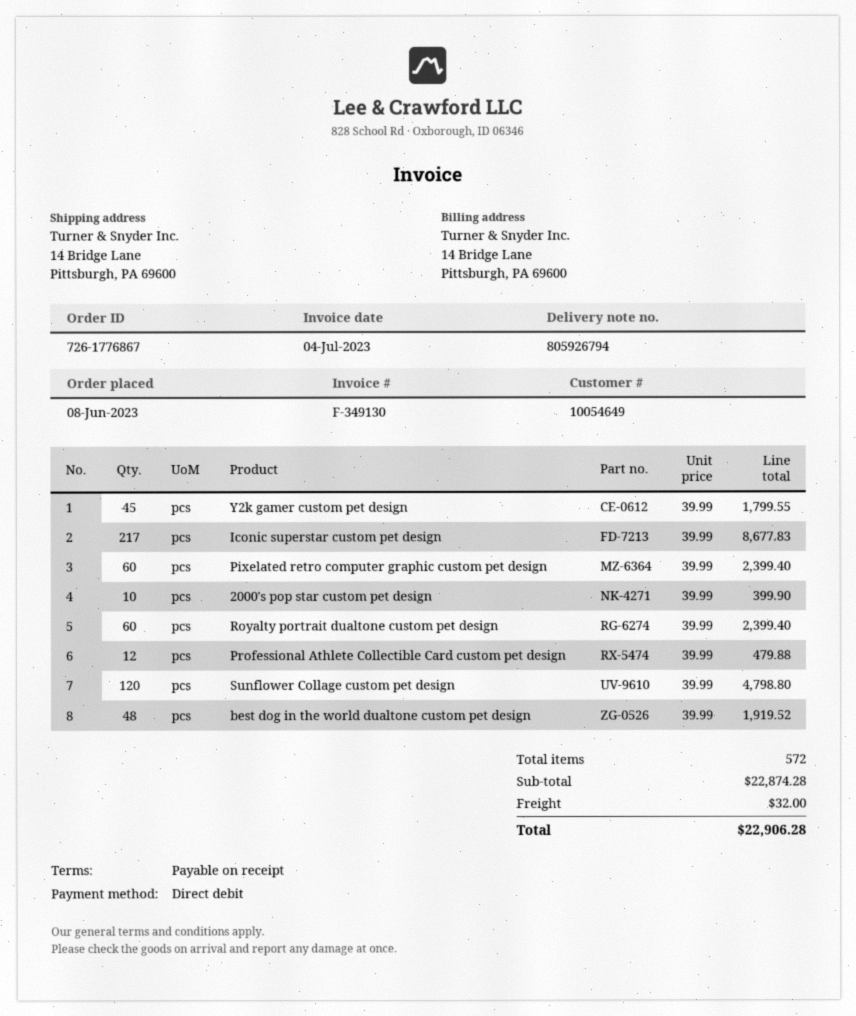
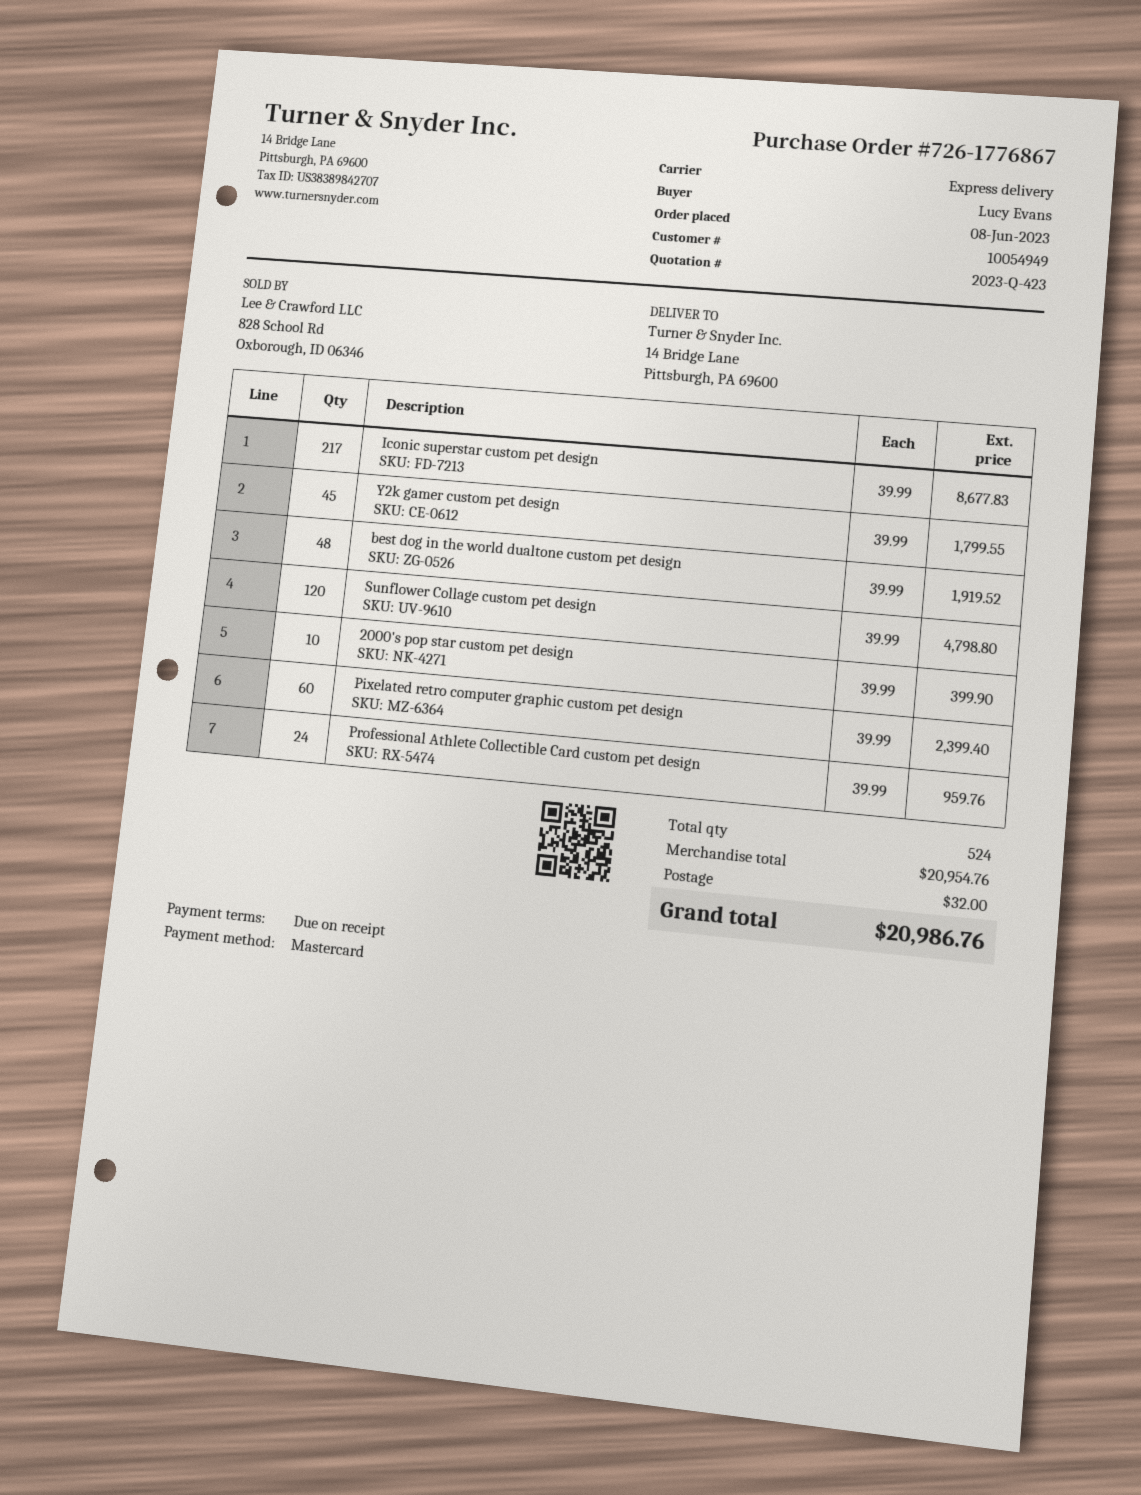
customer number: 10054649 -> 10054949
payment method: direct debit -> Mastercard
Royalty portrait dualtone custom pet design: 60 x 39.99 = 2399.40 -> none
Professional Athlete Collectible Card custom pet design: 12 x 39.99 = 479.88 -> 24 x 39.99 = 959.76
total quantity: 572 -> 524
subtotal: 22874.28 -> 20954.76
total: 22906.28 -> 20986.76

